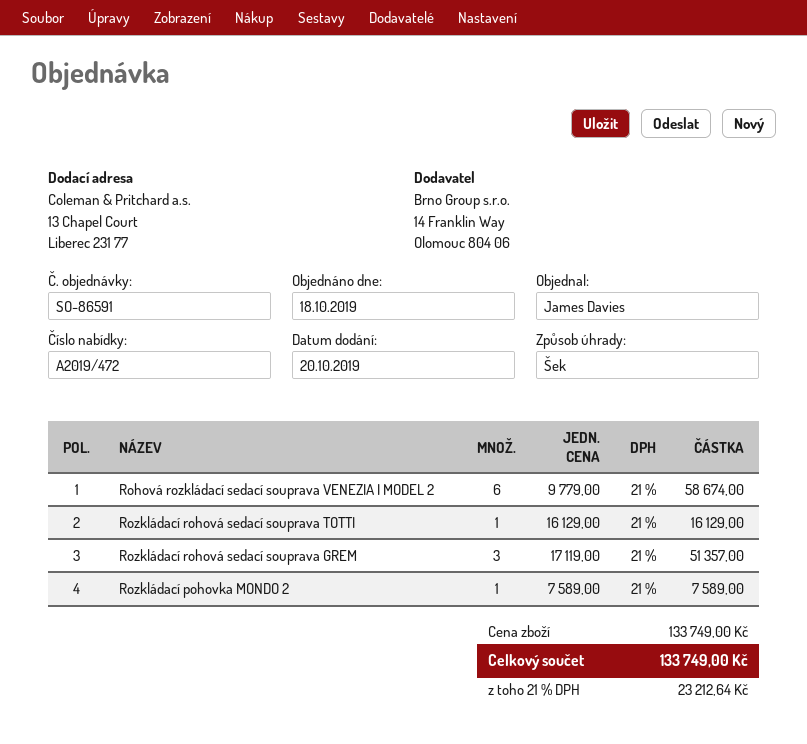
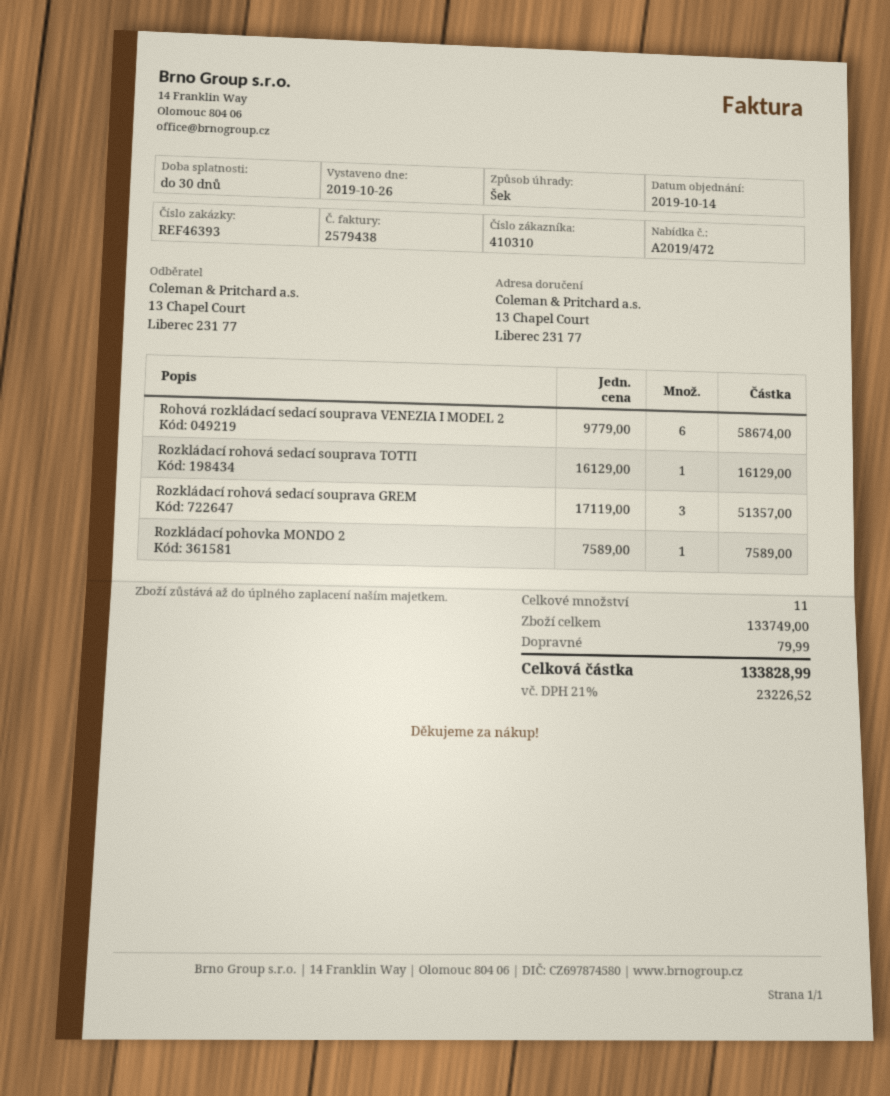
order date: 2019-10-18 -> 2019-10-14
shipping: none -> 79.99
tax: 21% = 23212.64 -> 21% = 23226.52
total: 133749.00 -> 133828.99

